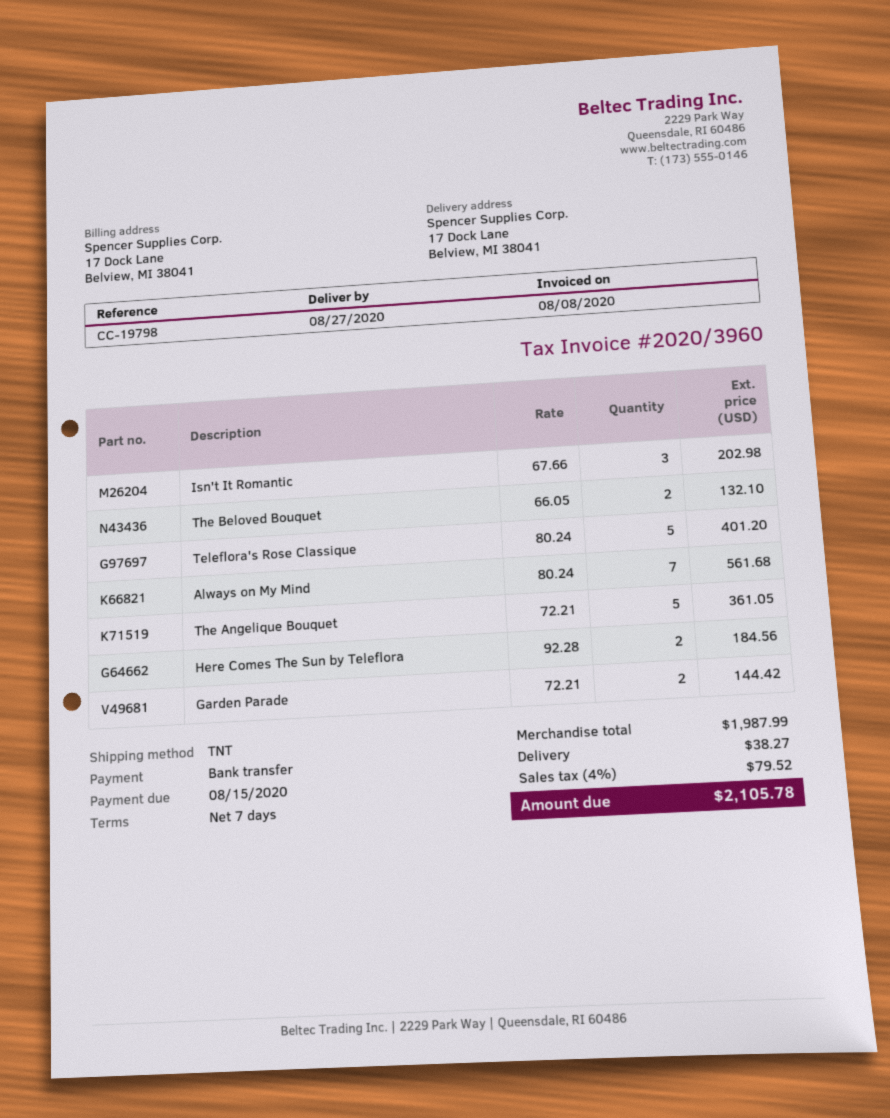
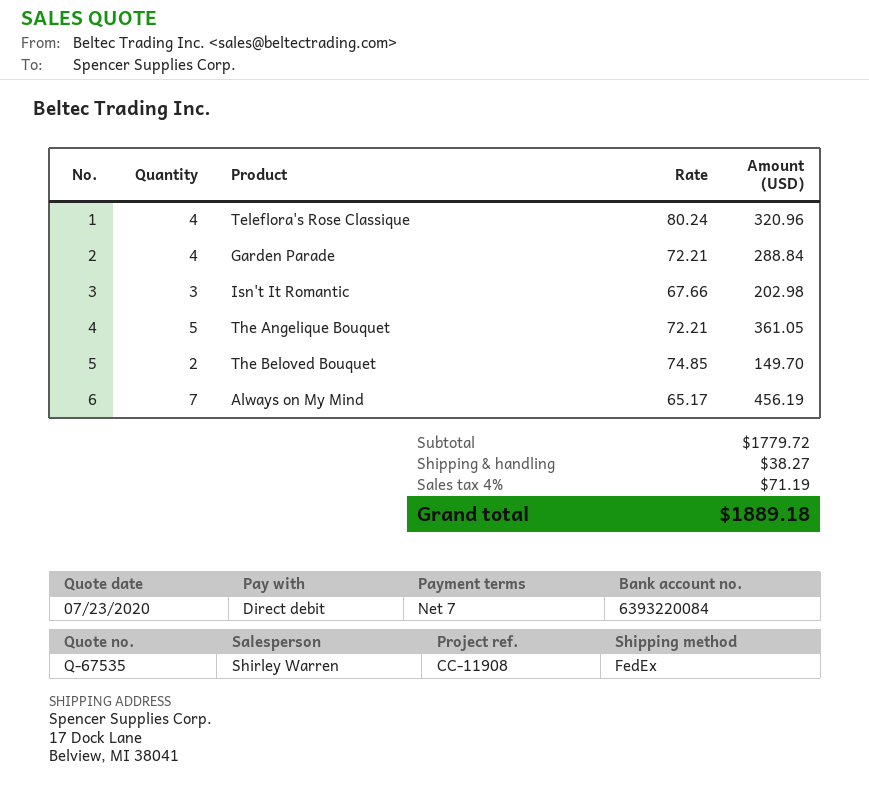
reference: CC-19798 -> CC-11908
payment method: bank transfer -> direct debit
shipping method: TNT -> FedEx
The Beloved Bouquet: 2 x 66.05 = 132.10 -> 2 x 74.85 = 149.70
Teleflora's Rose Classique: 5 x 80.24 = 401.20 -> 4 x 80.24 = 320.96
Always on My Mind: 7 x 80.24 = 561.68 -> 7 x 65.17 = 456.19
Here Comes The Sun by Teleflora: 2 x 92.28 = 184.56 -> none
Garden Parade: 2 x 72.21 = 144.42 -> 4 x 72.21 = 288.84
subtotal: 1987.99 -> 1779.72
tax: 4% = 79.52 -> 4% = 71.19
total: 2105.78 -> 1889.18

